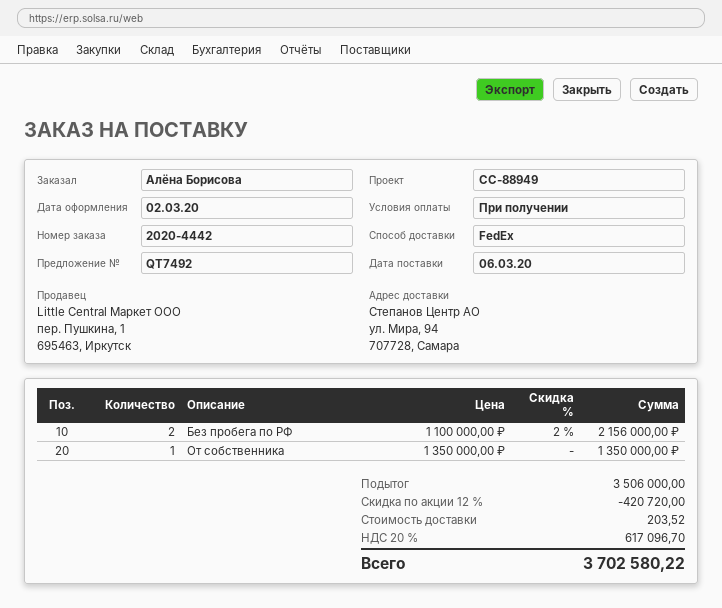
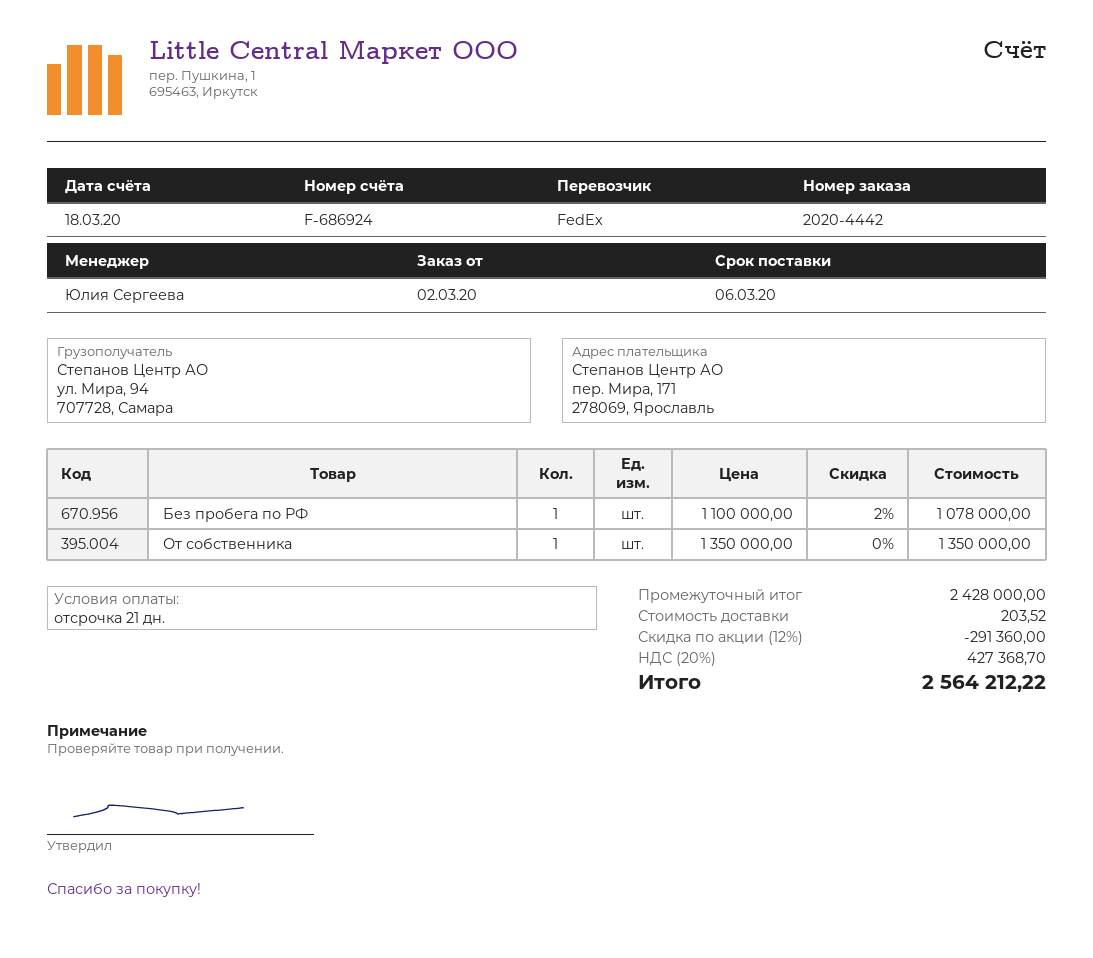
payment terms: on receipt -> 21 days
Без пробега по РФ: 2 x 1100000.00 - 2% = 2156000.00 -> 1 x 1100000.00 - 2% = 1078000.00
subtotal: 3506000.00 -> 2428000.00
discount: 12% = 420720.00 -> 12% = 291360.00
tax: 20% = 617096.70 -> 20% = 427368.70
total: 3702580.22 -> 2564212.22

